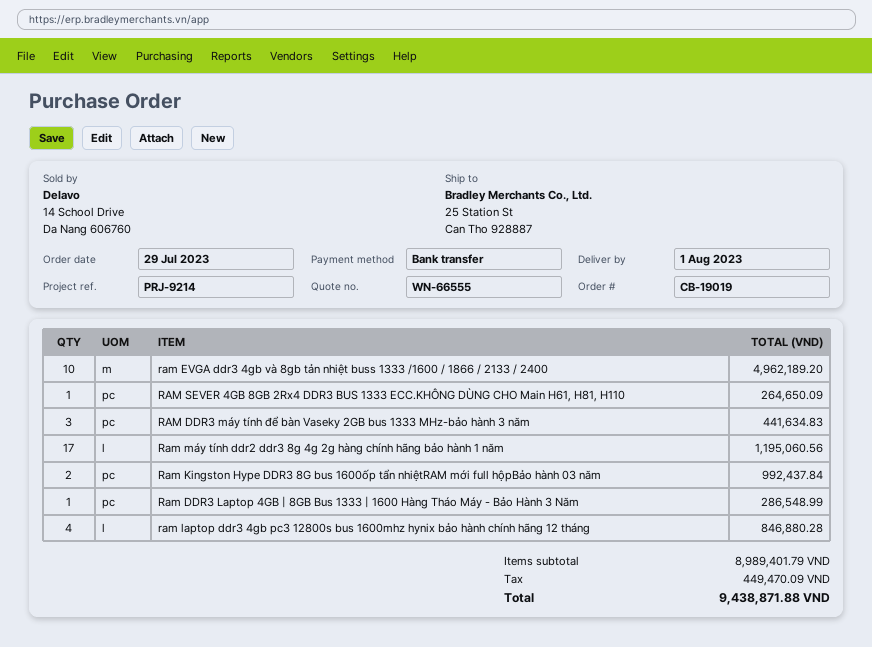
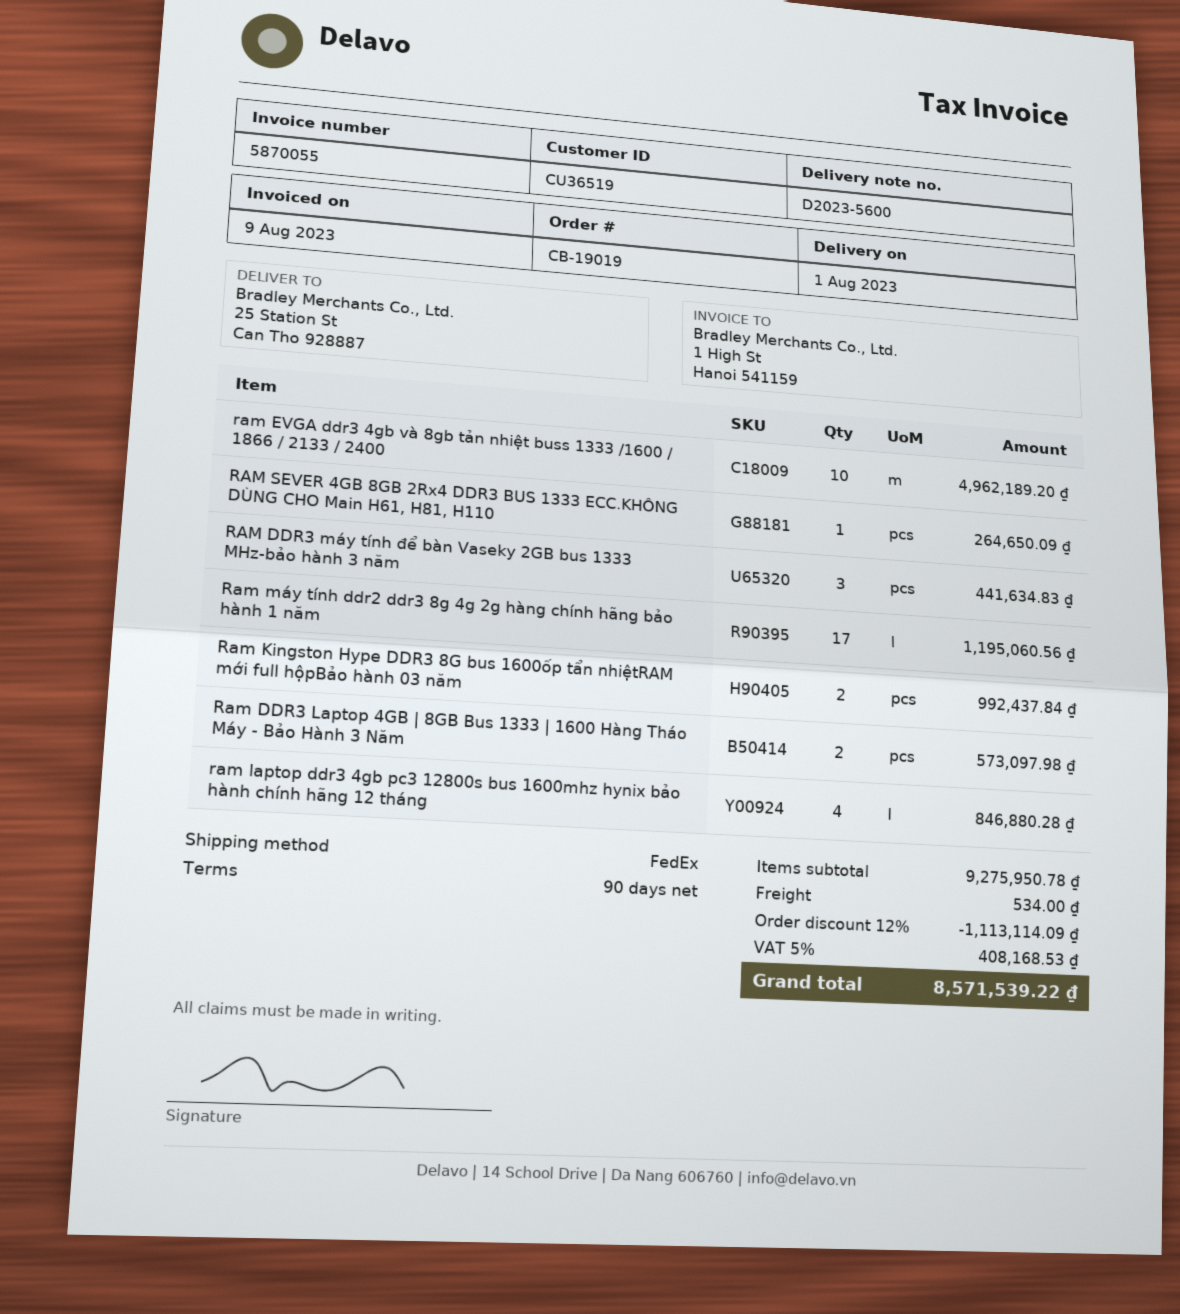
Ram DDR3 Laptop 4GB | 8GB Bus 1333 | 1600 Hàng Tháo Máy - Bảo Hành 3 Năm: 1 for 286548.99 -> 2 for 573097.98
subtotal: 8989401.79 -> 9275950.78
discount: none -> 12% = 1113114.09
shipping: none -> 534.00
tax: 449470.09 -> 408168.53
total: 9438871.88 -> 8571539.22

